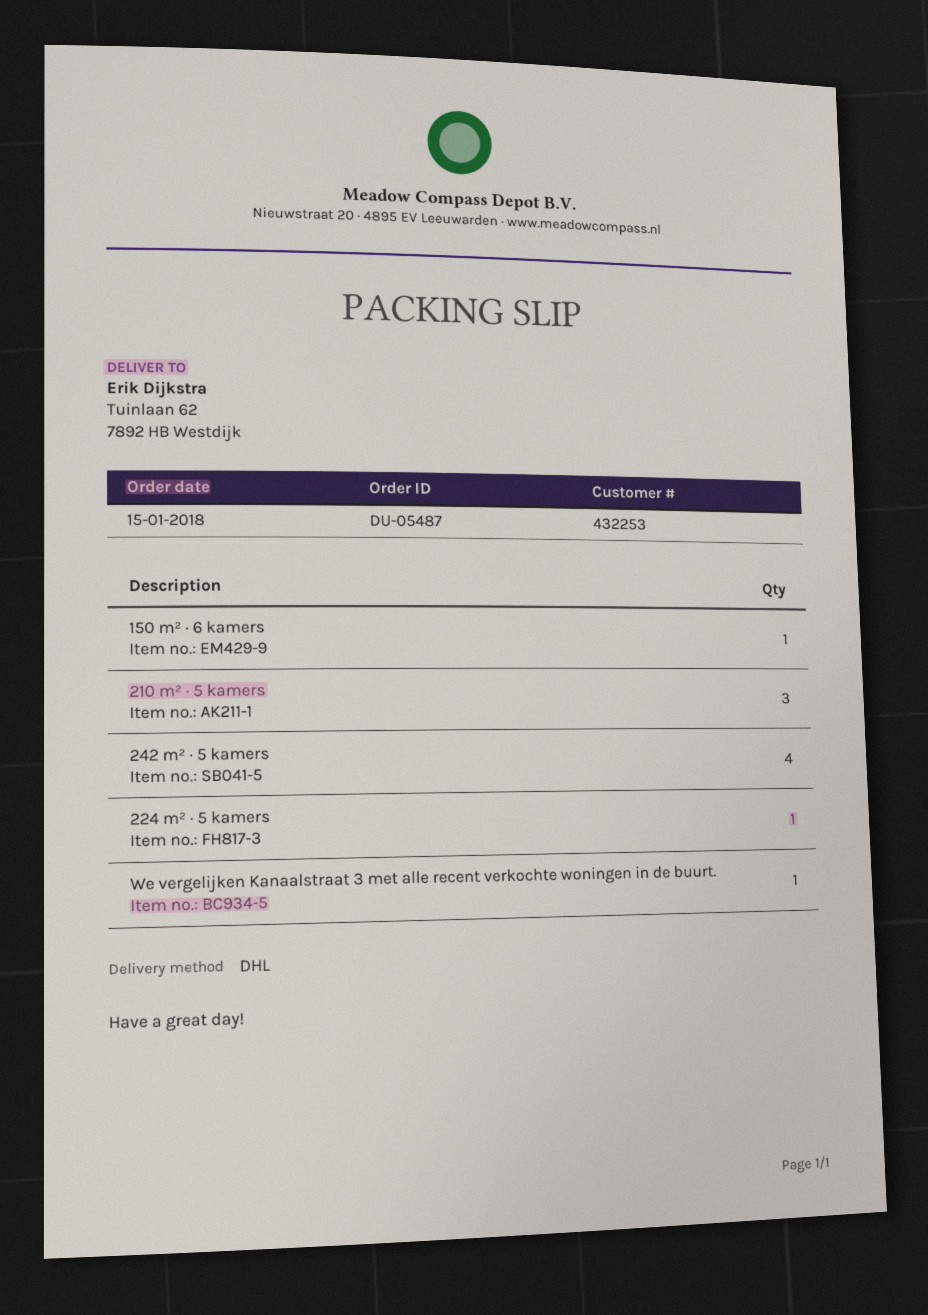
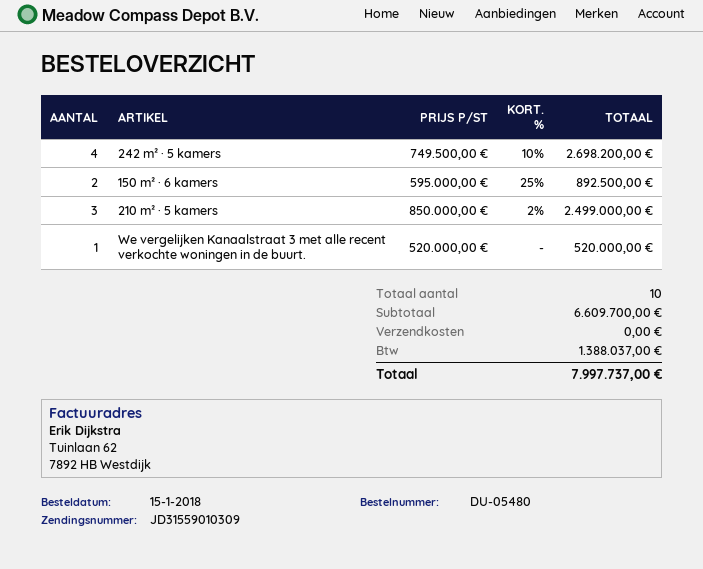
order number: DU-05487 -> DU-05480
150 m² · 6 kamers: 1 -> 2
224 m² · 5 kamers: 1 -> none

